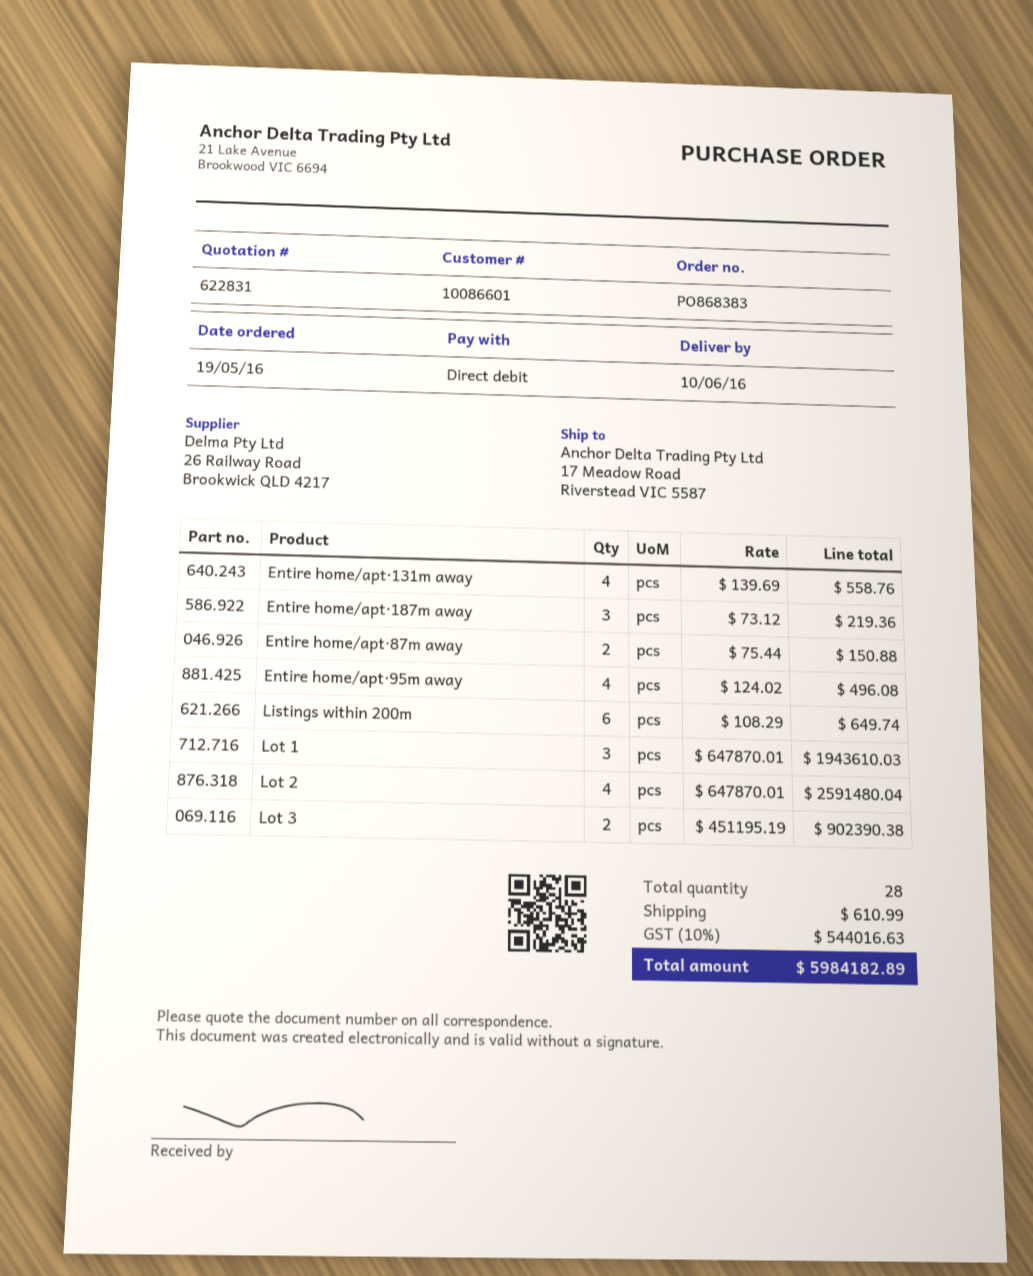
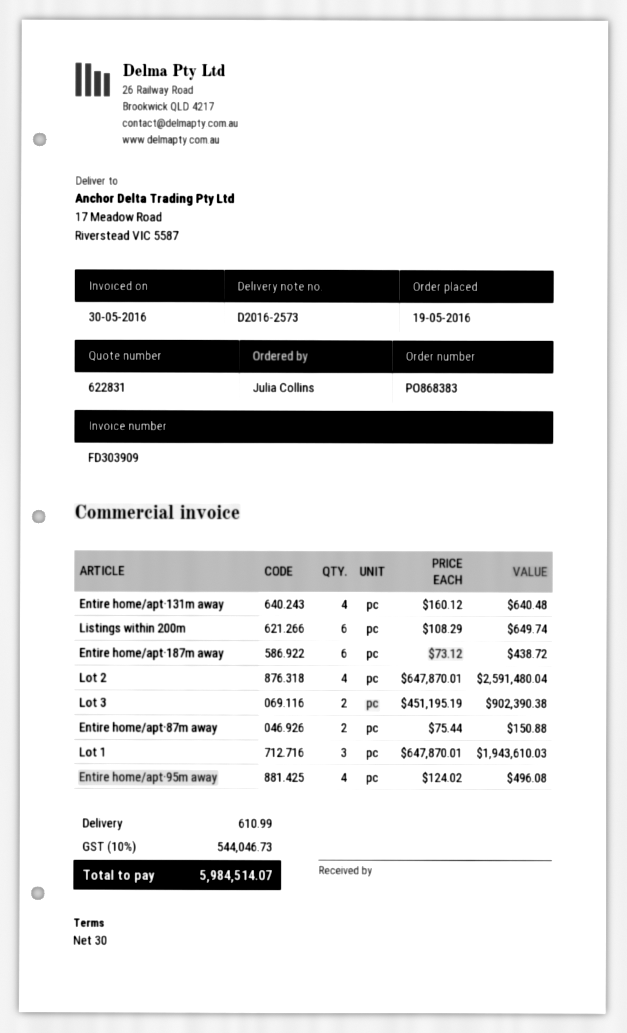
Entire home/apt·131m away: 4 x 139.69 = 558.76 -> 4 x 160.12 = 640.48
Entire home/apt·187m away: 3 x 73.12 = 219.36 -> 6 x 73.12 = 438.72
tax: 10% = 544016.63 -> 10% = 544046.73
total: 5984182.89 -> 5984514.07

